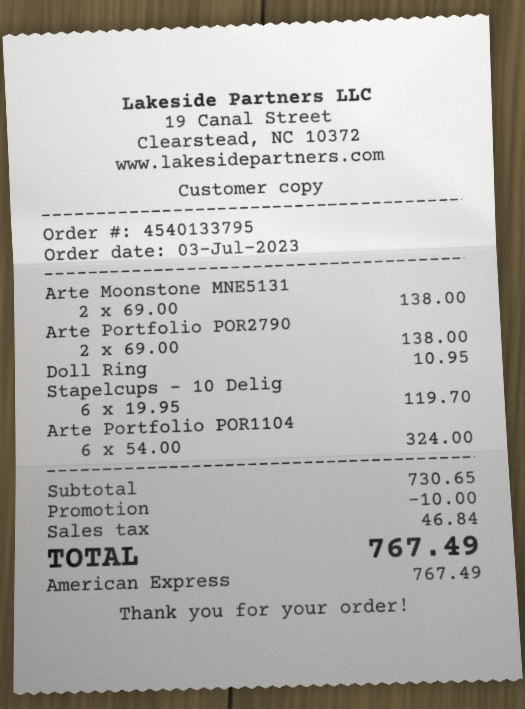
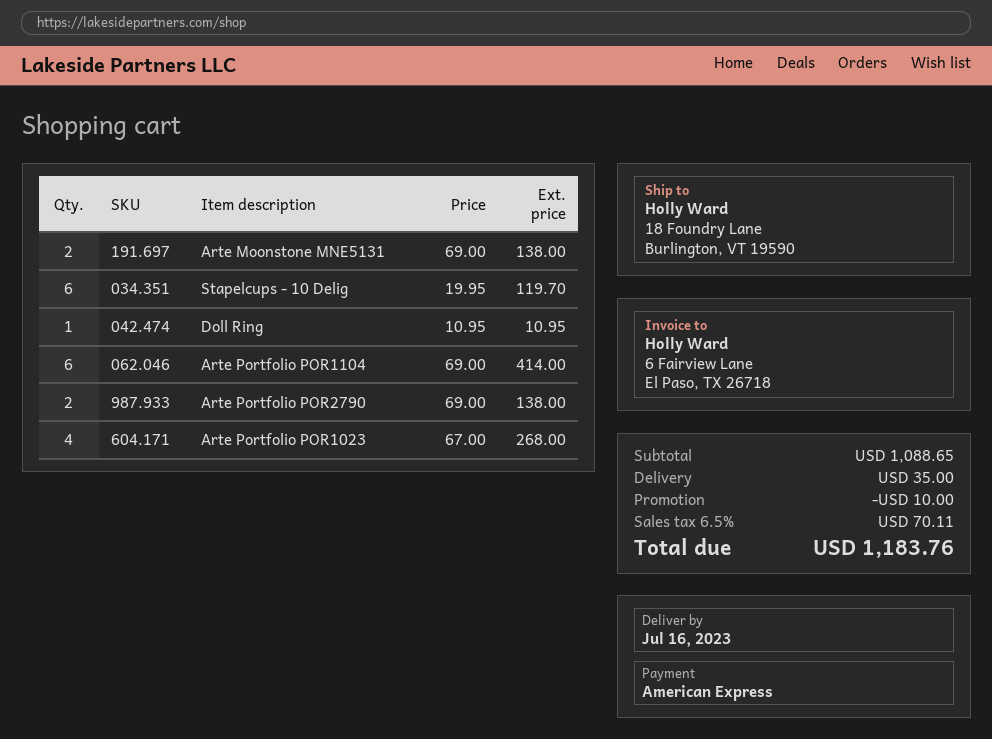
Arte Portfolio POR1104: 6 x 54.00 = 324.00 -> 6 x 69.00 = 414.00
Arte Portfolio POR1023: none -> 4 x 67.00 = 268.00
subtotal: 730.65 -> 1088.65
shipping: none -> 35.00
tax: 46.84 -> 70.11
total: 767.49 -> 1183.76

